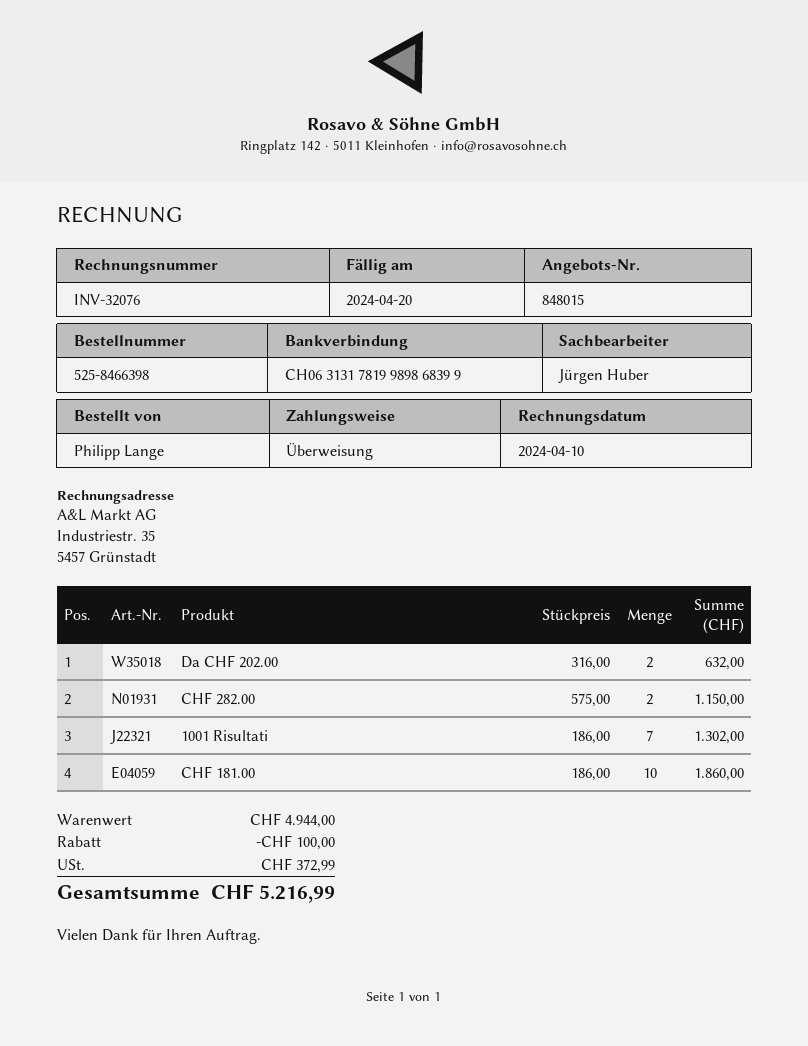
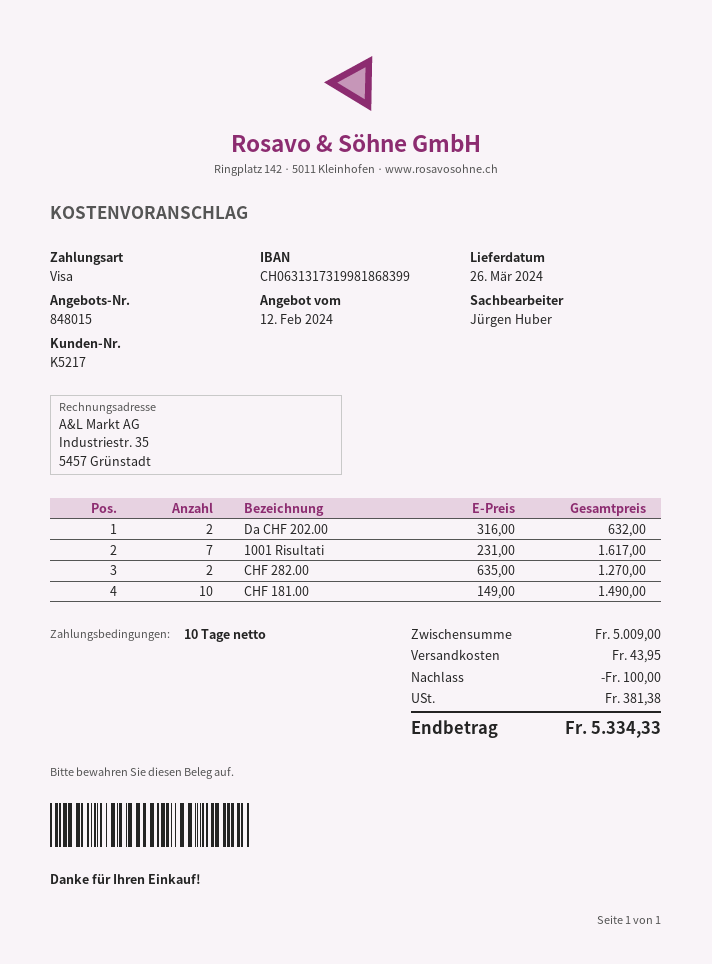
payment method: bank transfer -> Visa
bank account: CH0631317819989868399 -> CH0631317319981868399
CHF 282.00: 2 x 575.00 = 1150.00 -> 2 x 635.00 = 1270.00
1001 Risultati: 7 x 186.00 = 1302.00 -> 7 x 231.00 = 1617.00
CHF 181.00: 10 x 186.00 = 1860.00 -> 10 x 149.00 = 1490.00
subtotal: 4944.00 -> 5009.00
shipping: none -> 43.95
tax: 372.99 -> 381.38
total: 5216.99 -> 5334.33

